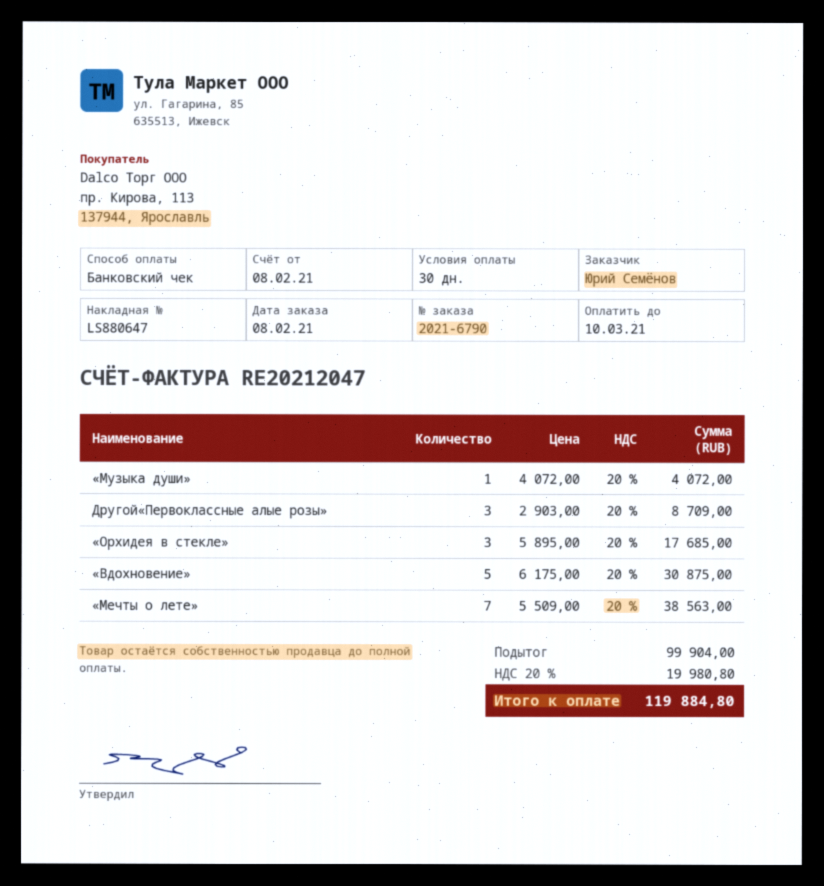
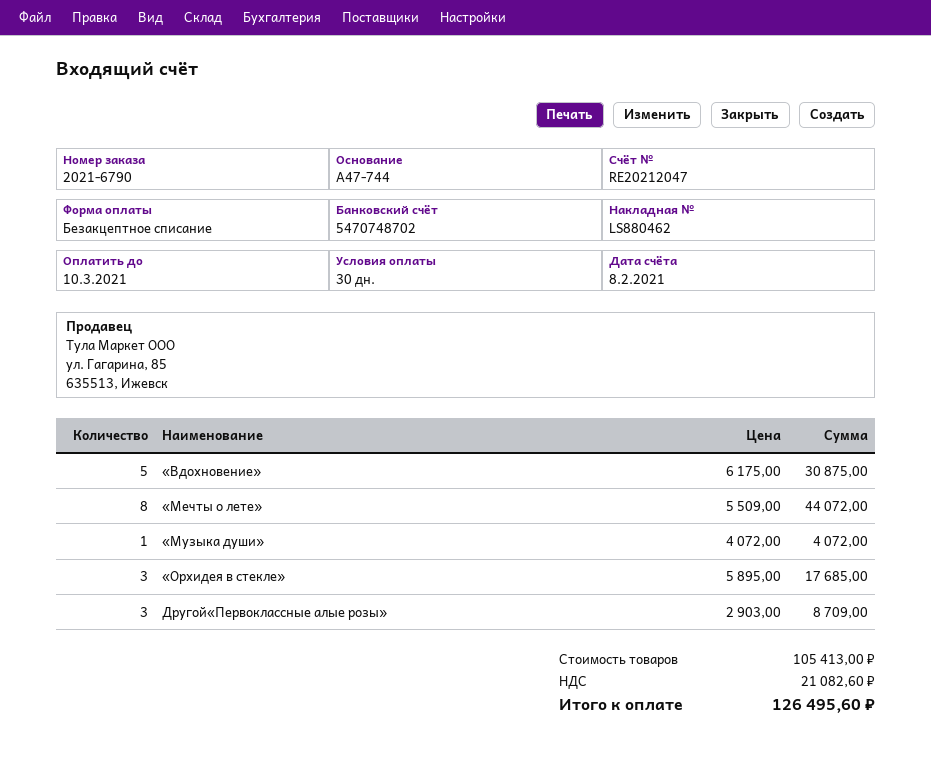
delivery note number: LS880647 -> LS880462
payment method: cheque -> direct debit
«Мечты о лете»: 7 x 5509.00 = 38563.00 -> 8 x 5509.00 = 44072.00
subtotal: 99904.00 -> 105413.00
tax: 19980.80 -> 21082.60
total: 119884.80 -> 126495.60

